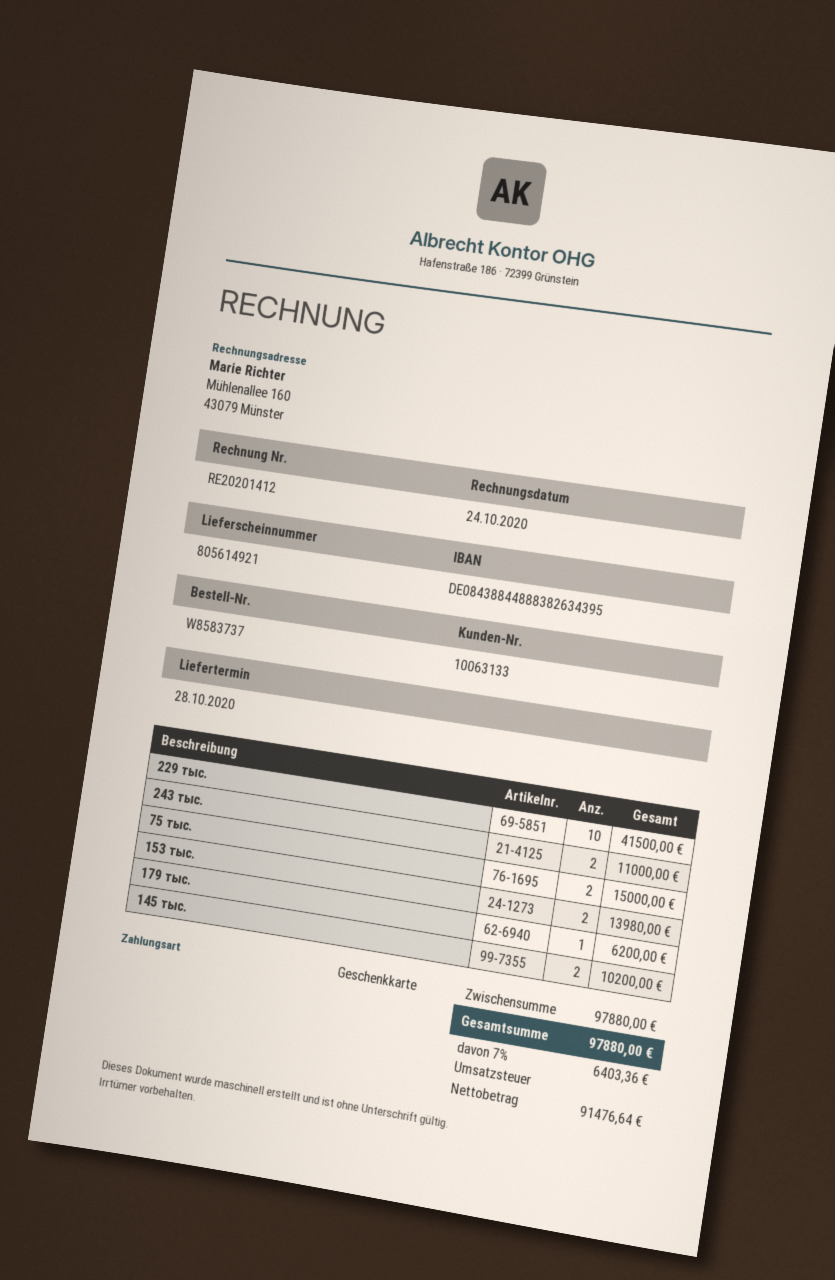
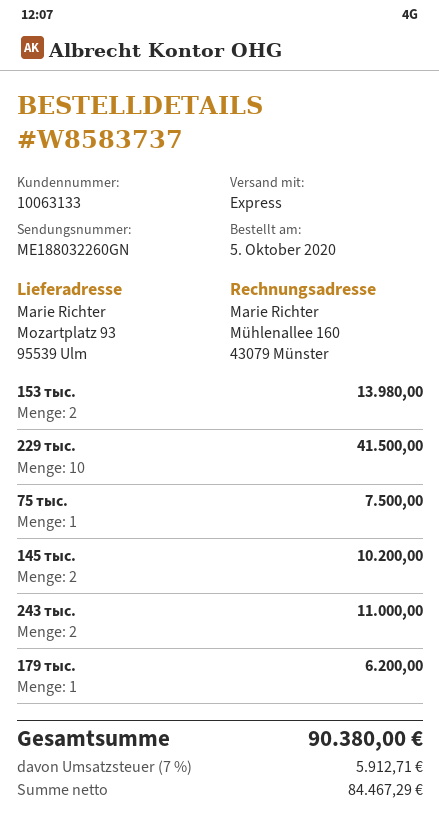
75 тыс.: 2 for 15000.00 -> 1 for 7500.00
net: 91476.64 -> 84467.29
tax: 7% = 6403.36 -> 7% = 5912.71
total: 97880.00 -> 90380.00

